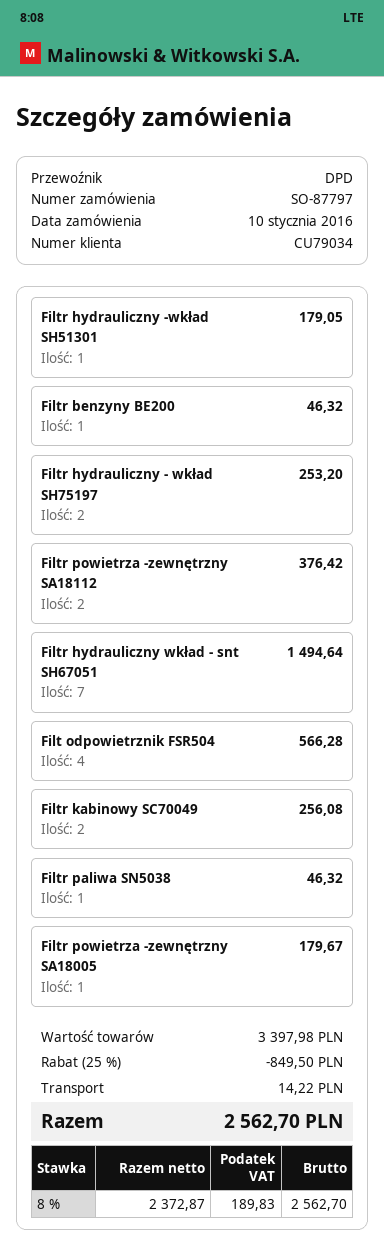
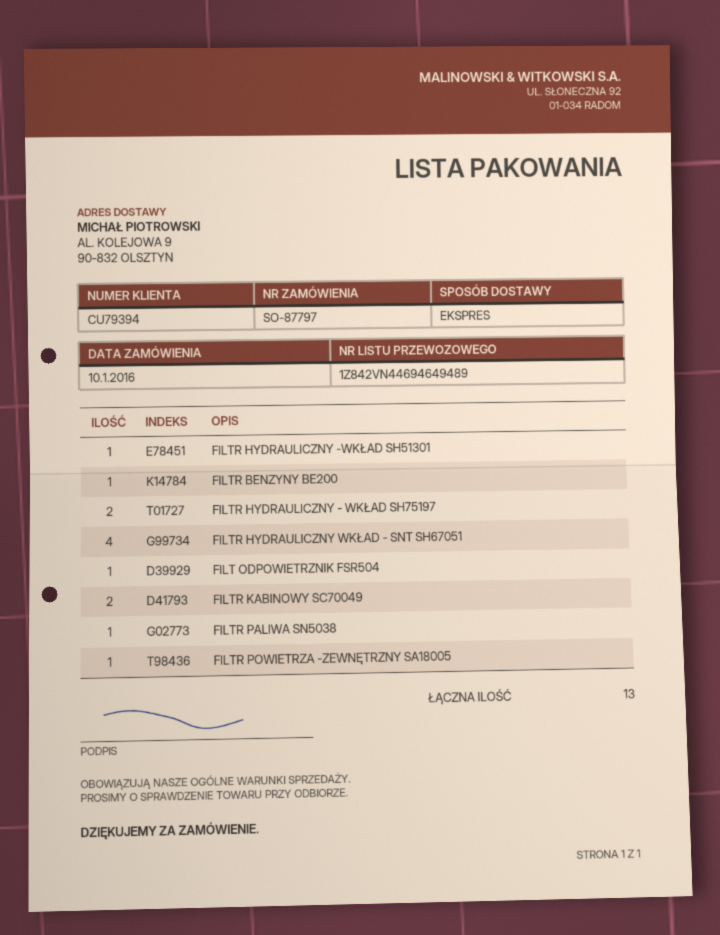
customer number: CU79034 -> CU79394
shipping method: DPD -> express
Filtr powietrza -zewnętrzny SA18112: 2 -> none
Filtr hydrauliczny wkład - snt SH67051: 7 -> 4
Filt odpowietrznik FSR504: 4 -> 1

